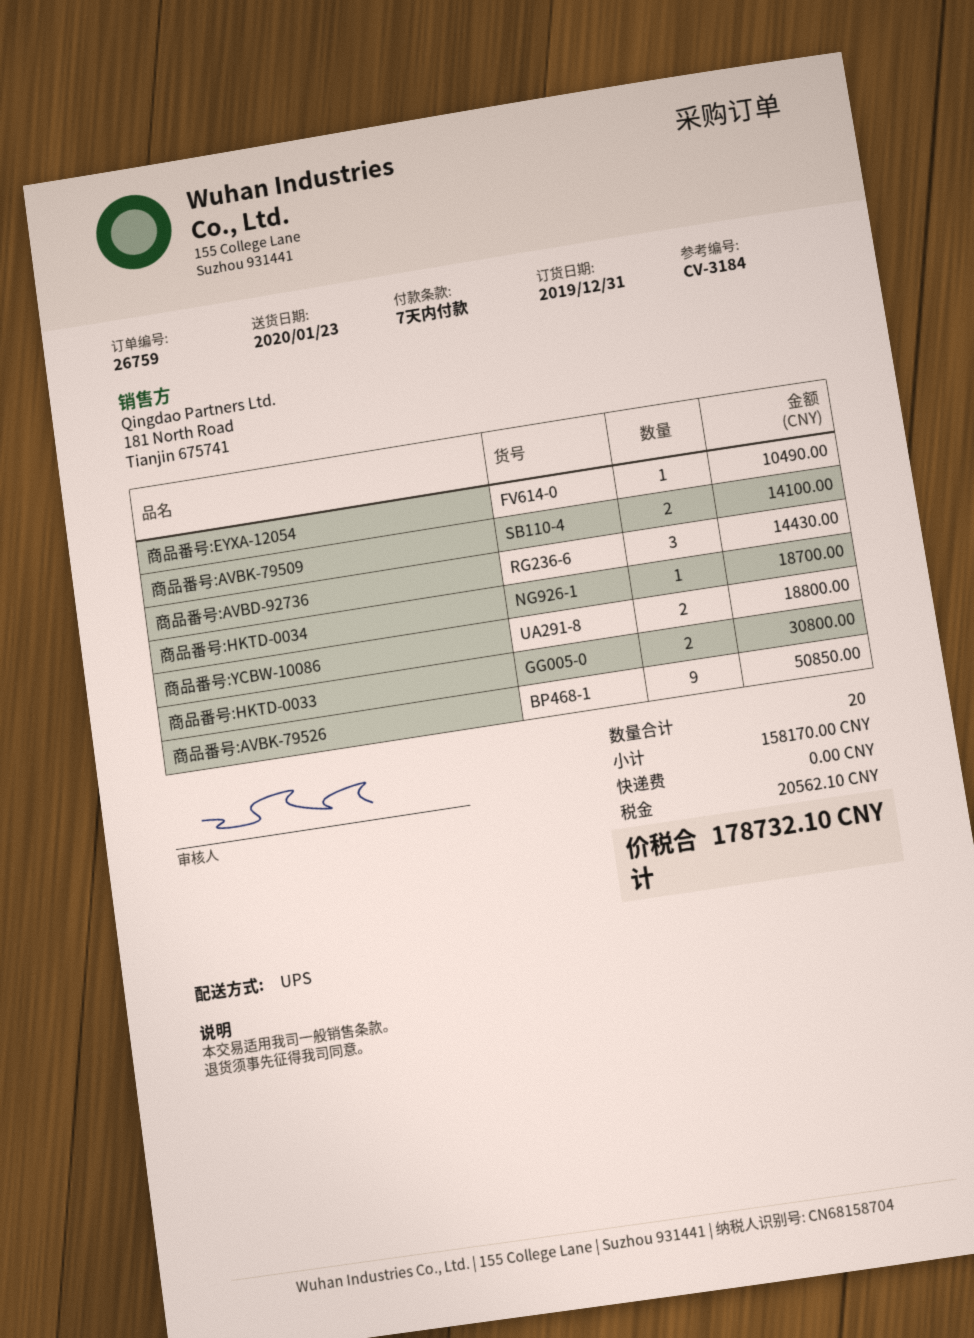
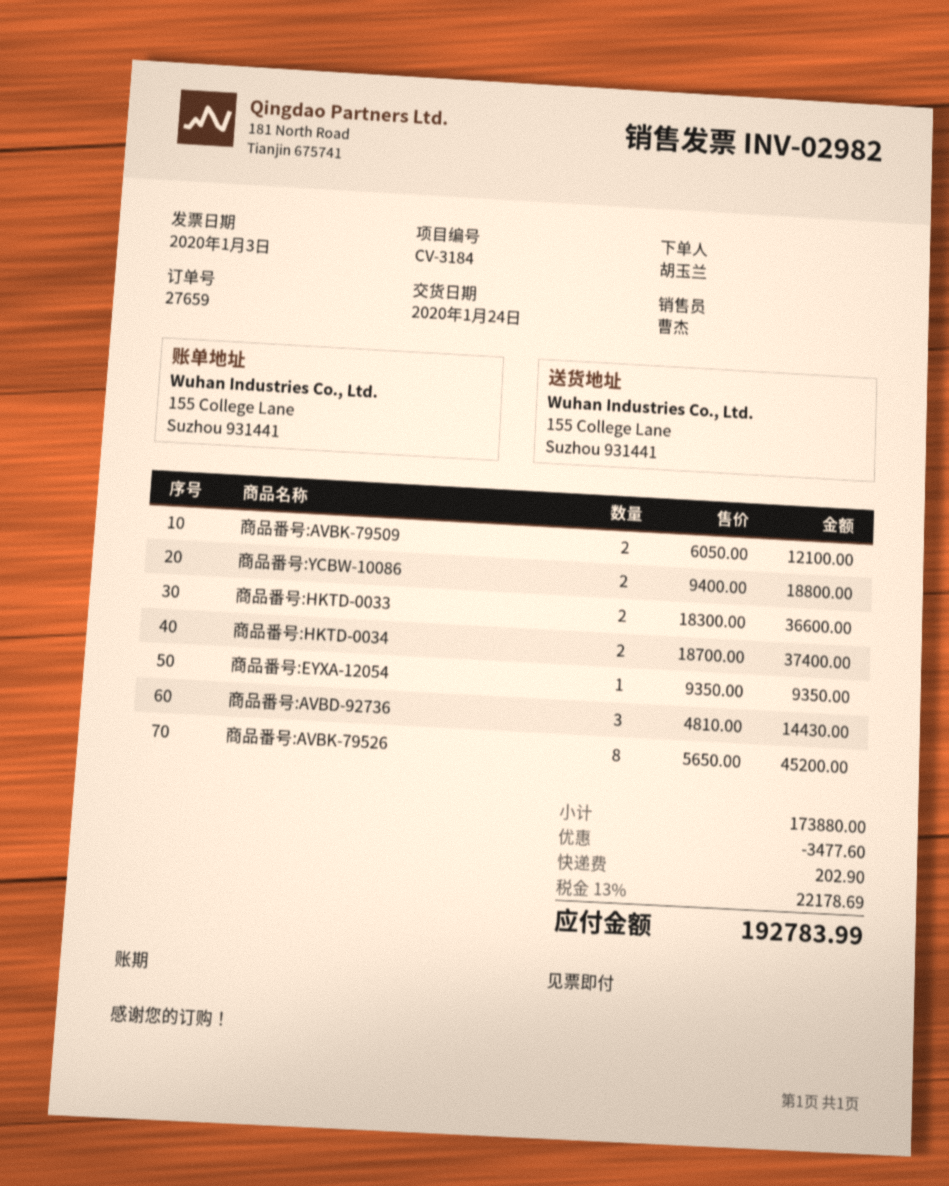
order number: 26759 -> 27659
delivery date: 2020-01-23 -> 2020-01-24
payment terms: 7 days -> on receipt
商品番号:EYXA-12054: 1 for 10490.00 -> 1 for 9350.00
商品番号:AVBK-79509: 2 for 14100.00 -> 2 for 12100.00
商品番号:HKTD-0034: 1 for 18700.00 -> 2 for 37400.00
商品番号:HKTD-0033: 2 for 30800.00 -> 2 for 36600.00
商品番号:AVBK-79526: 9 for 50850.00 -> 8 for 45200.00
subtotal: 158170.00 -> 173880.00
discount: none -> 3477.60
shipping: 0.00 -> 202.90
tax: 20562.10 -> 22178.69
total: 178732.10 -> 192783.99

